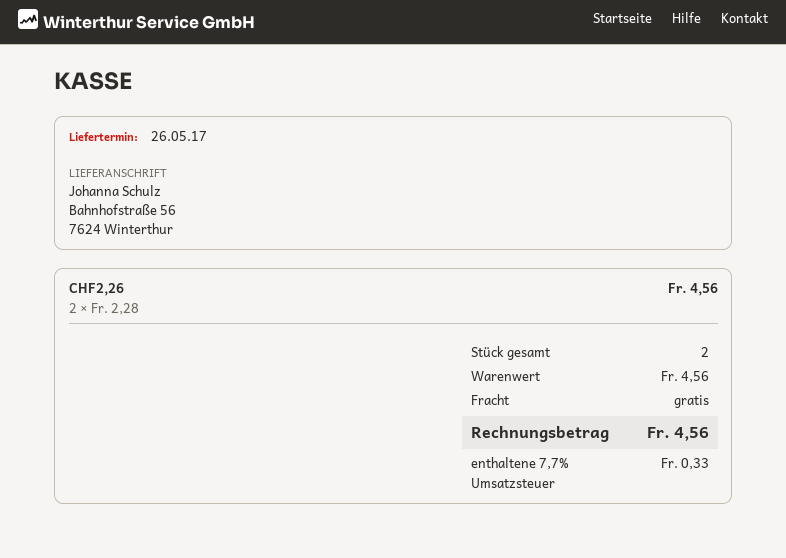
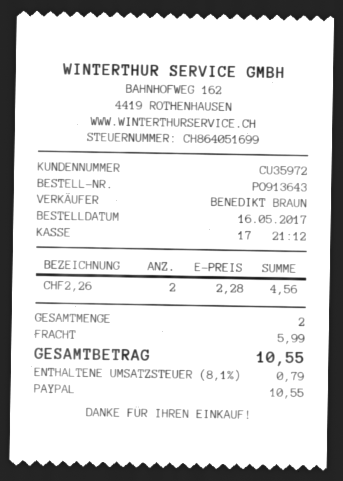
shipping: 0.00 -> 5.99
tax: 7.7% = 0.33 -> 8.1% = 0.79
total: 4.56 -> 10.55

